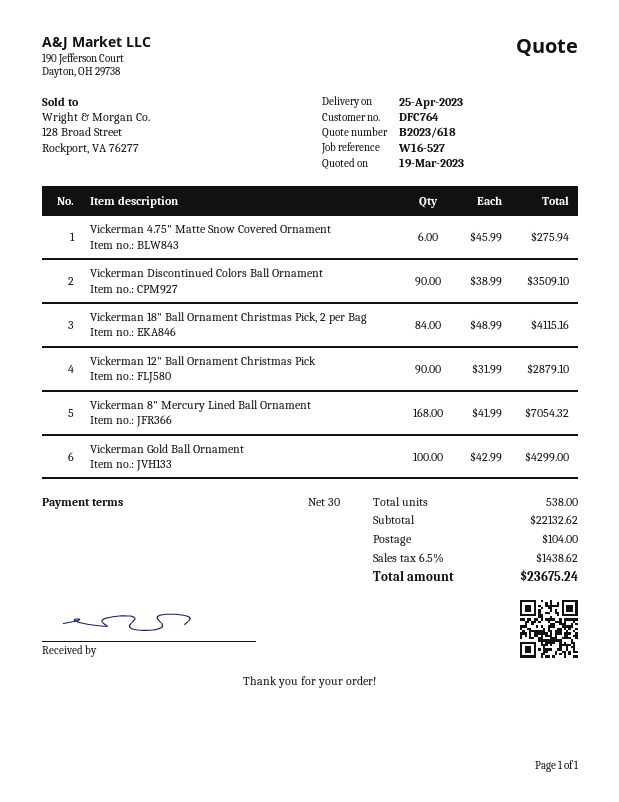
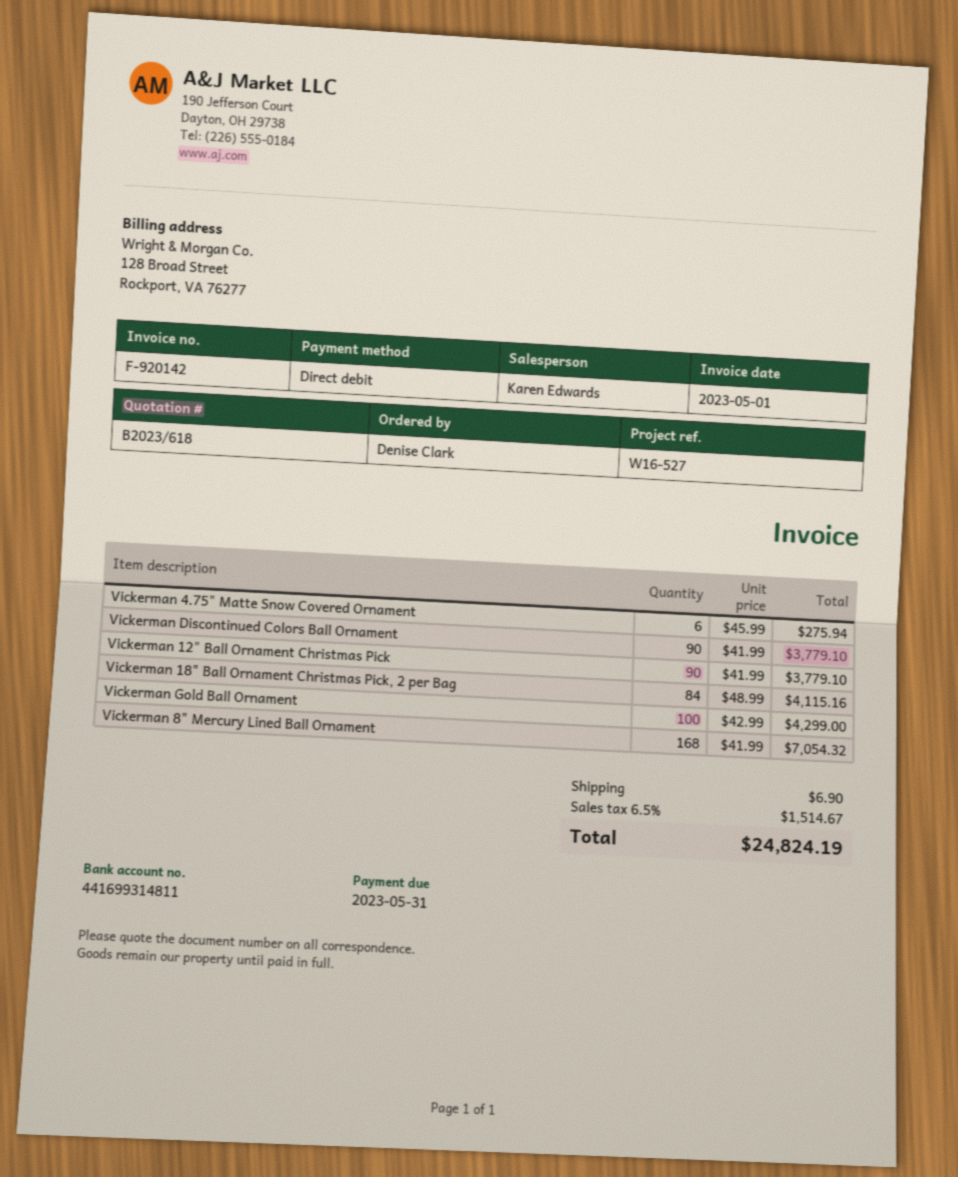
Vickerman Discontinued Colors Ball Ornament: 90 x 38.99 = 3509.10 -> 90 x 41.99 = 3779.10
Vickerman 12" Ball Ornament Christmas Pick: 90 x 31.99 = 2879.10 -> 90 x 41.99 = 3779.10
shipping: 104.00 -> 6.90
tax: 6.5% = 1438.62 -> 6.5% = 1514.67
total: 23675.24 -> 24824.19

